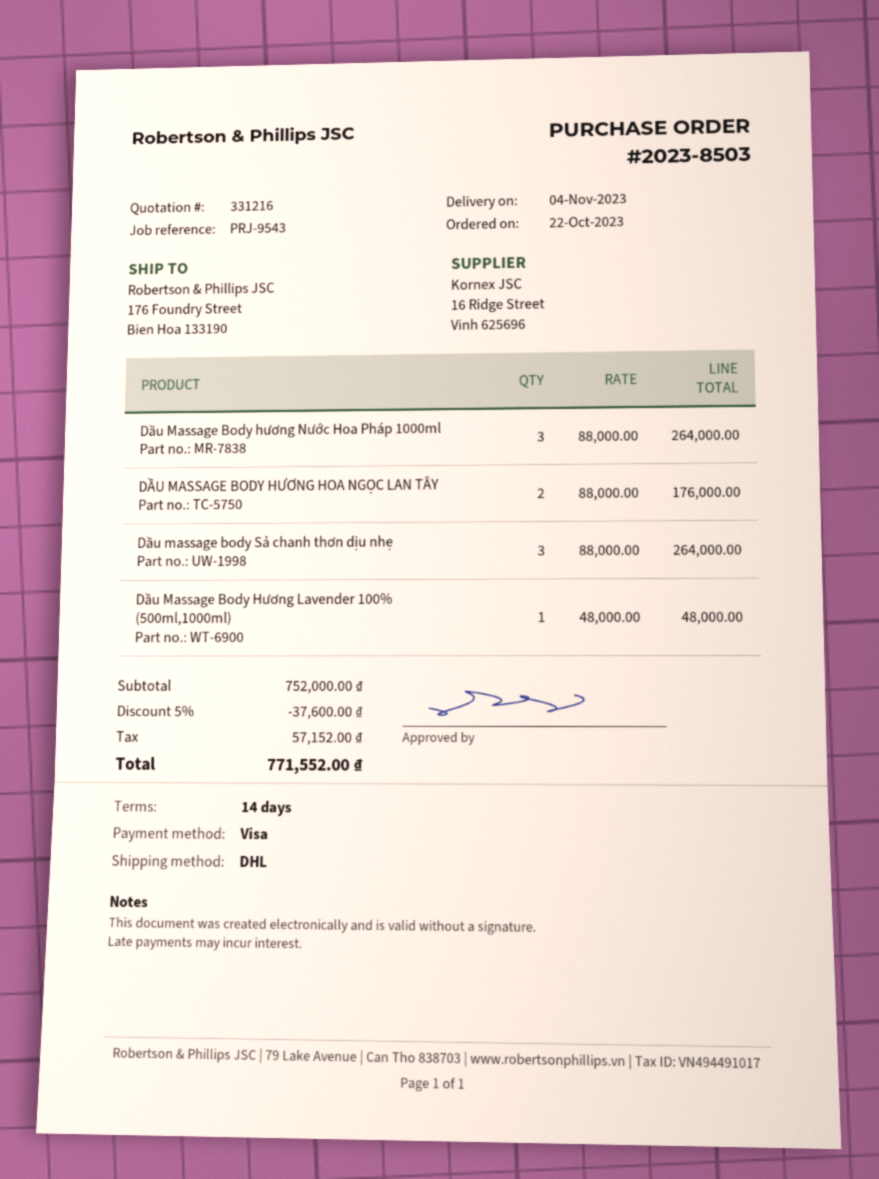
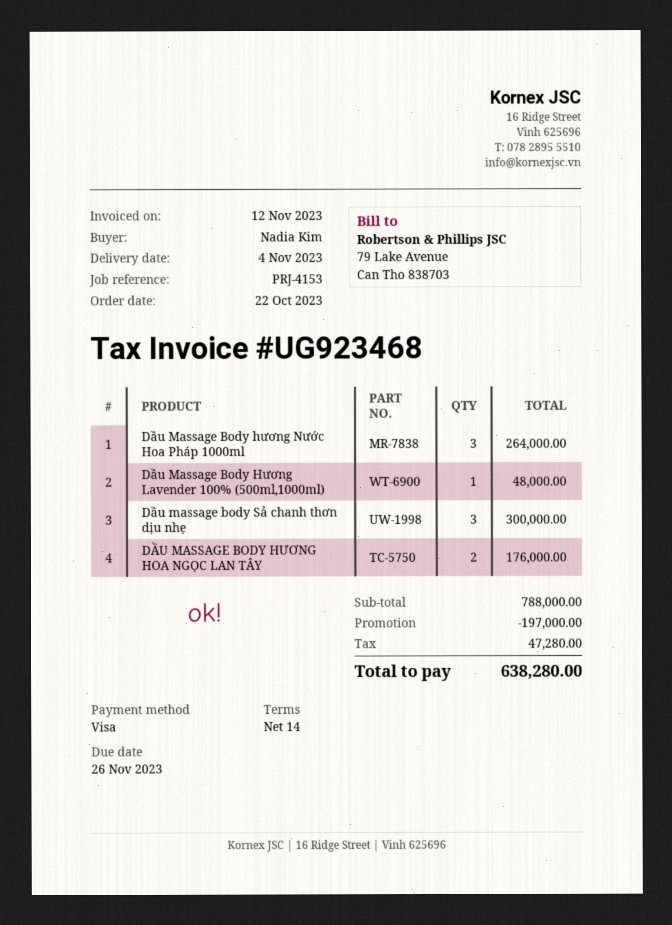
reference: PRJ-9543 -> PRJ-4153
Dầu massage body Sả chanh thơn dịu nhẹ: 3 for 264000.00 -> 3 for 300000.00
subtotal: 752000.00 -> 788000.00
discount: 37600.00 -> 197000.00
tax: 57152.00 -> 47280.00
total: 771552.00 -> 638280.00

